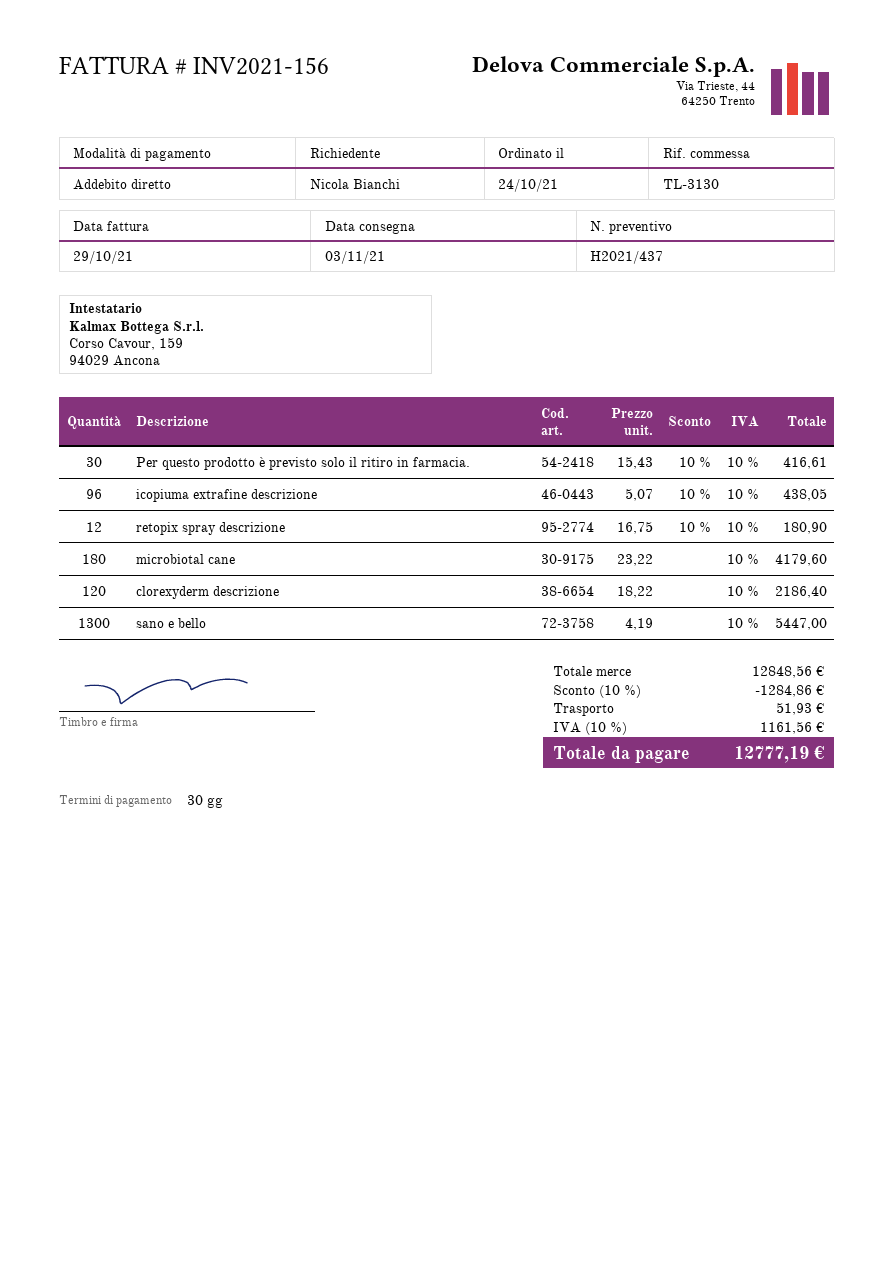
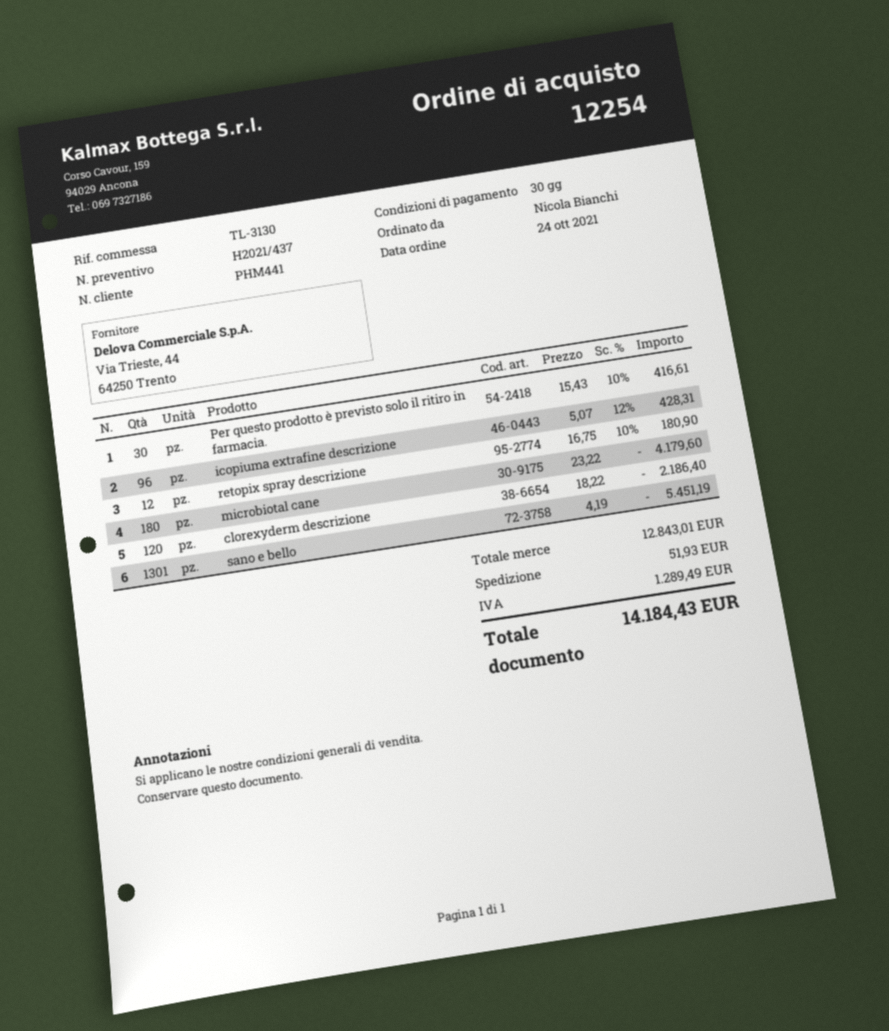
icopiuma extrafine descrizione: 96 x 5.07 - 10% = 438.05 -> 96 x 5.07 - 12% = 428.31
sano e bello: 1300 x 4.19 = 5447.00 -> 1301 x 4.19 = 5451.19
subtotal: 12848.56 -> 12843.01
discount: 10% = 1284.86 -> none
tax: 1161.56 -> 1289.49
total: 12777.19 -> 14184.43

